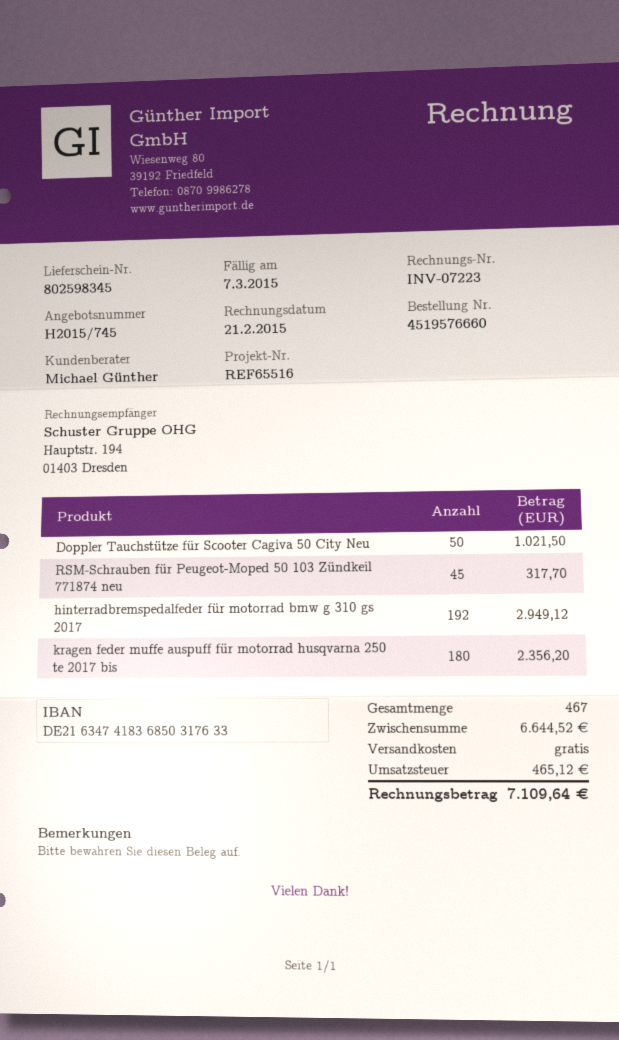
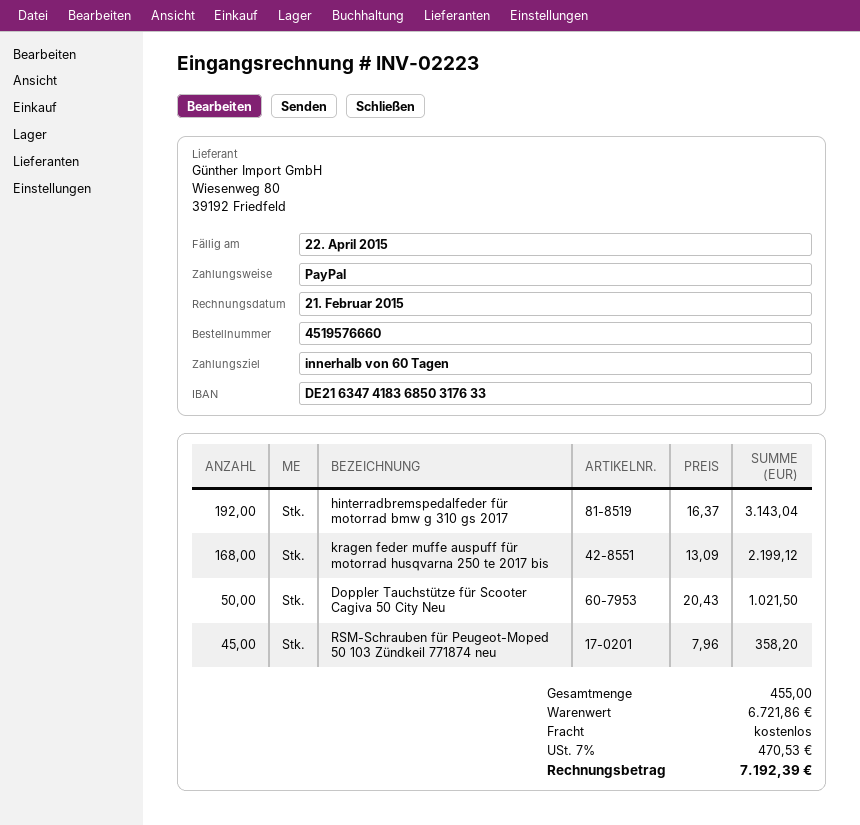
invoice number: INV-07223 -> INV-02223
due date: 2015-03-07 -> 2015-04-22
RSM-Schrauben für Peugeot-Moped 50 103 Zündkeil 771874 neu: 45 for 317.70 -> 45 for 358.20
hinterradbremspedalfeder für motorrad bmw g 310 gs 2017: 192 for 2949.12 -> 192 for 3143.04
kragen feder muffe auspuff für motorrad husqvarna 250 te 2017 bis: 180 for 2356.20 -> 168 for 2199.12
total quantity: 467 -> 455
subtotal: 6644.52 -> 6721.86
tax: 465.12 -> 470.53
total: 7109.64 -> 7192.39

